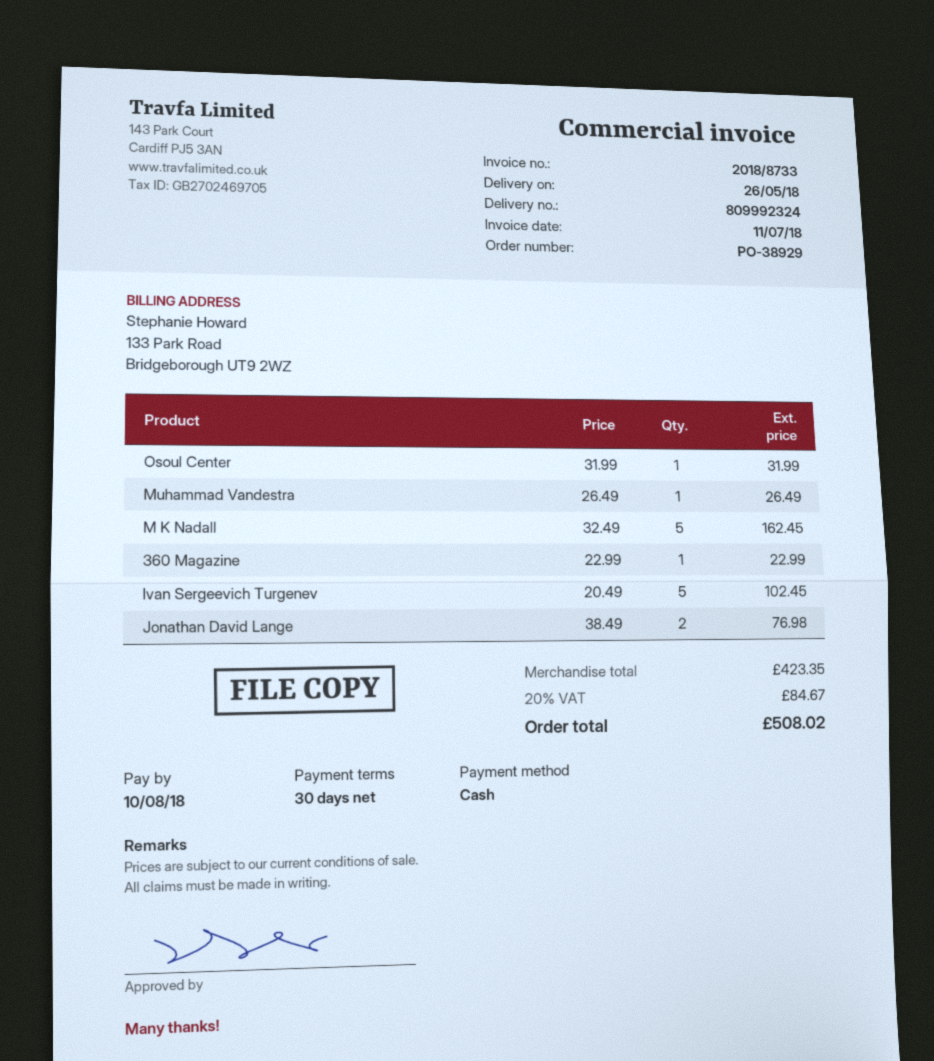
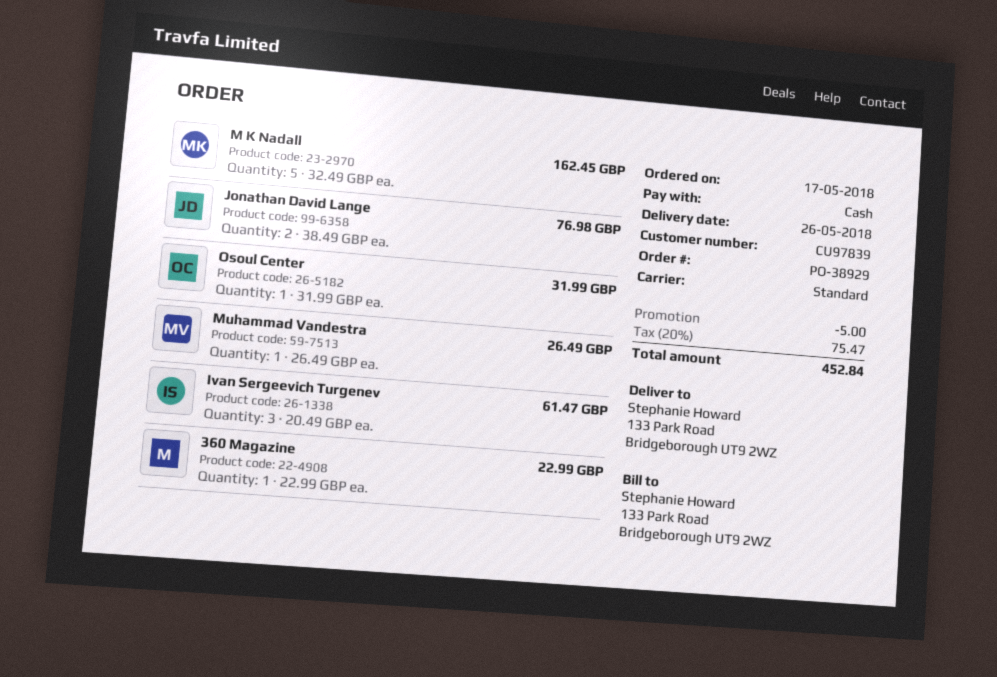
Ivan Sergeevich Turgenev: 5 x 20.49 = 102.45 -> 3 x 20.49 = 61.47
discount: none -> 5.00
tax: 20% = 84.67 -> 20% = 75.47
total: 508.02 -> 452.84

